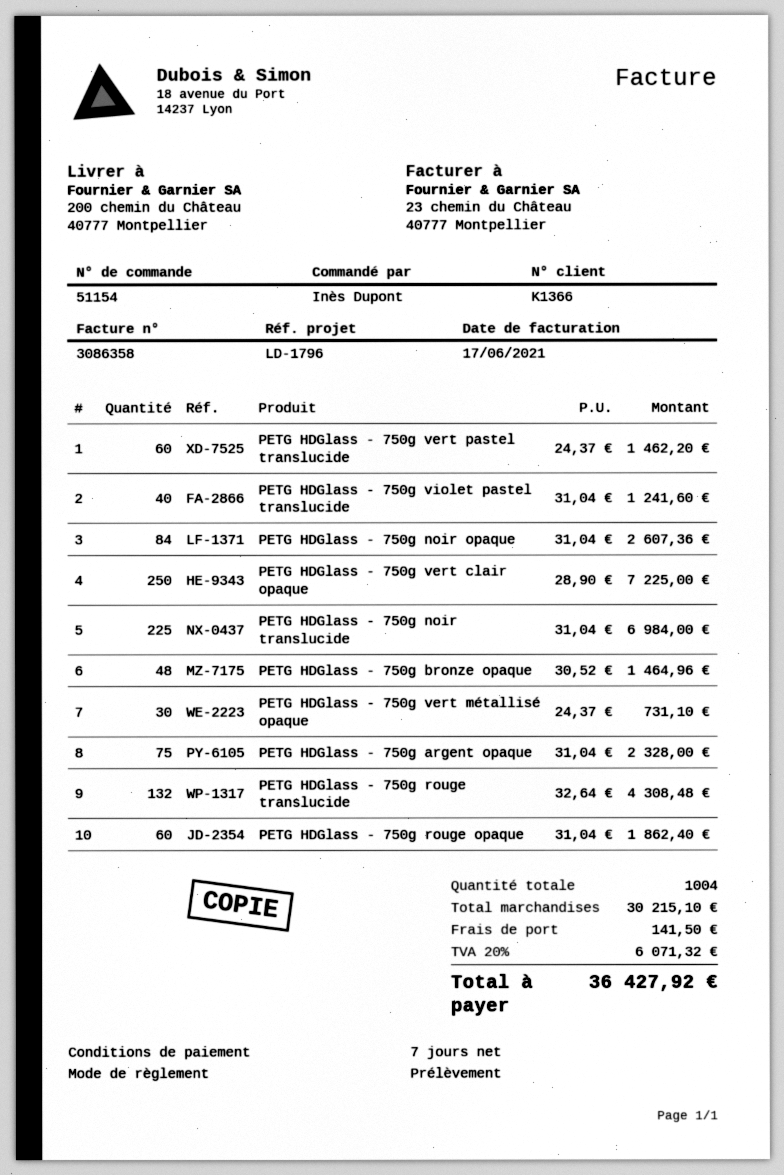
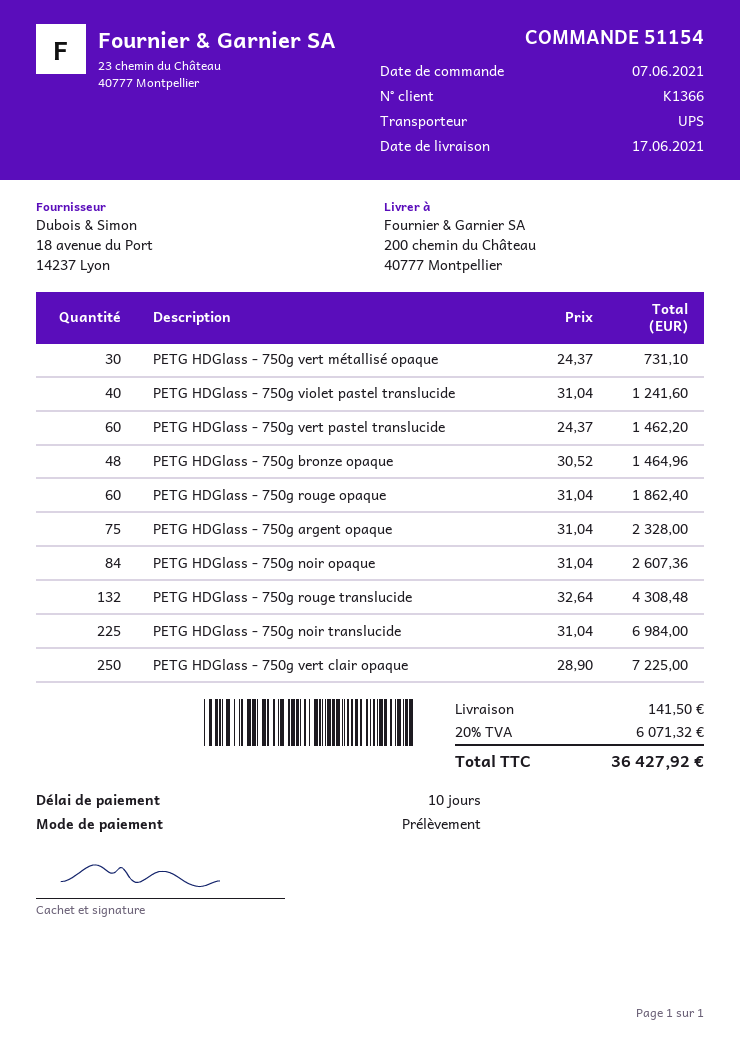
payment terms: 7 days -> 10 days

